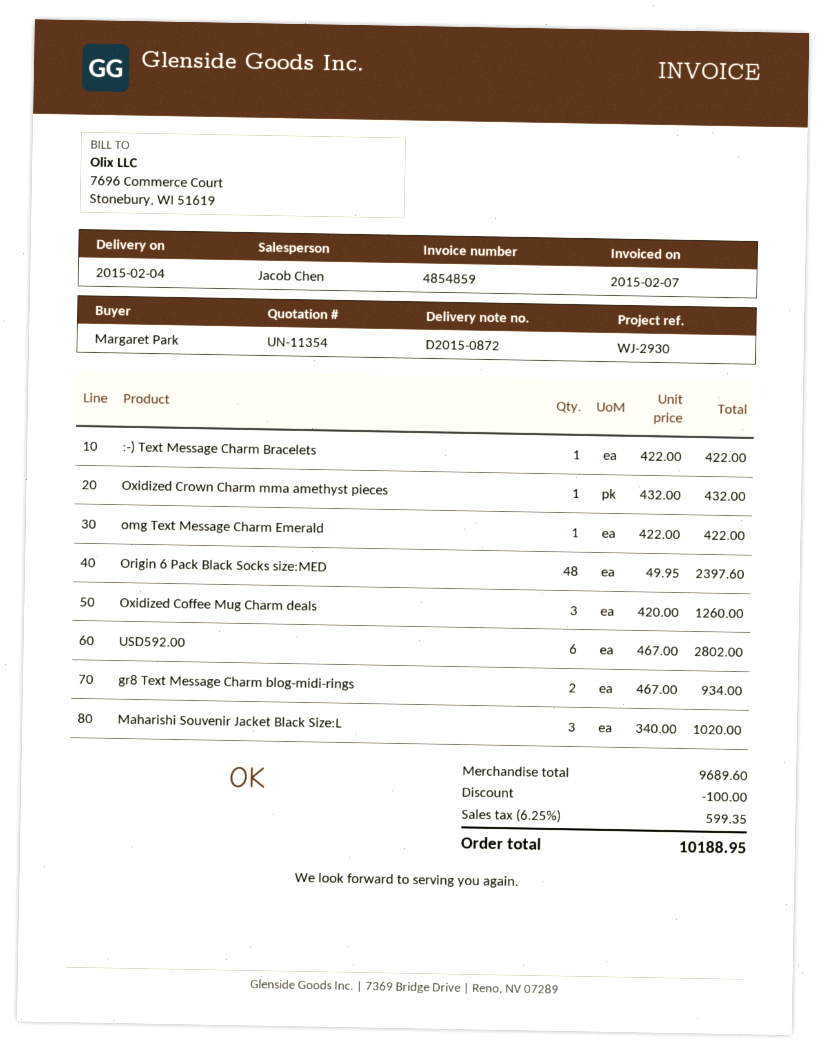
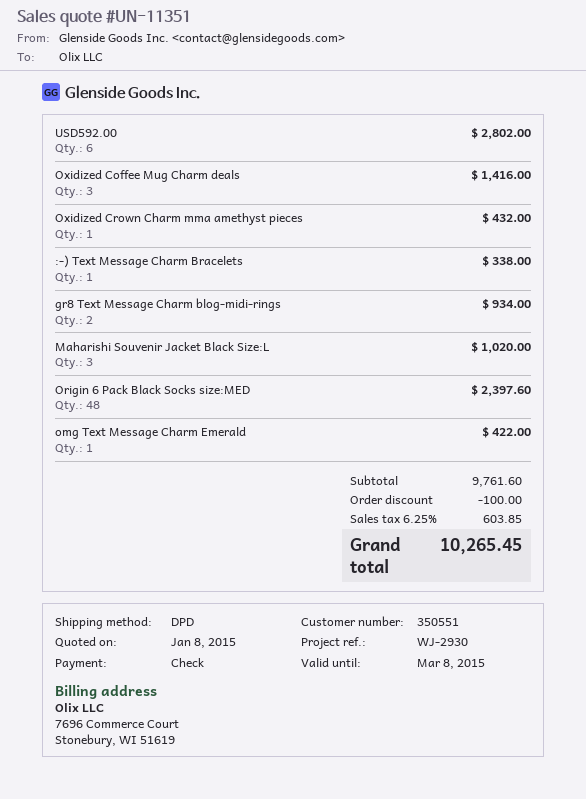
quote number: UN-11354 -> UN-11351
:-) Text Message Charm Bracelets: 1 for 422.00 -> 1 for 338.00
Oxidized Coffee Mug Charm deals: 3 for 1260.00 -> 3 for 1416.00
subtotal: 9689.60 -> 9761.60
tax: 6.25% = 599.35 -> 6.25% = 603.85
total: 10188.95 -> 10265.45

